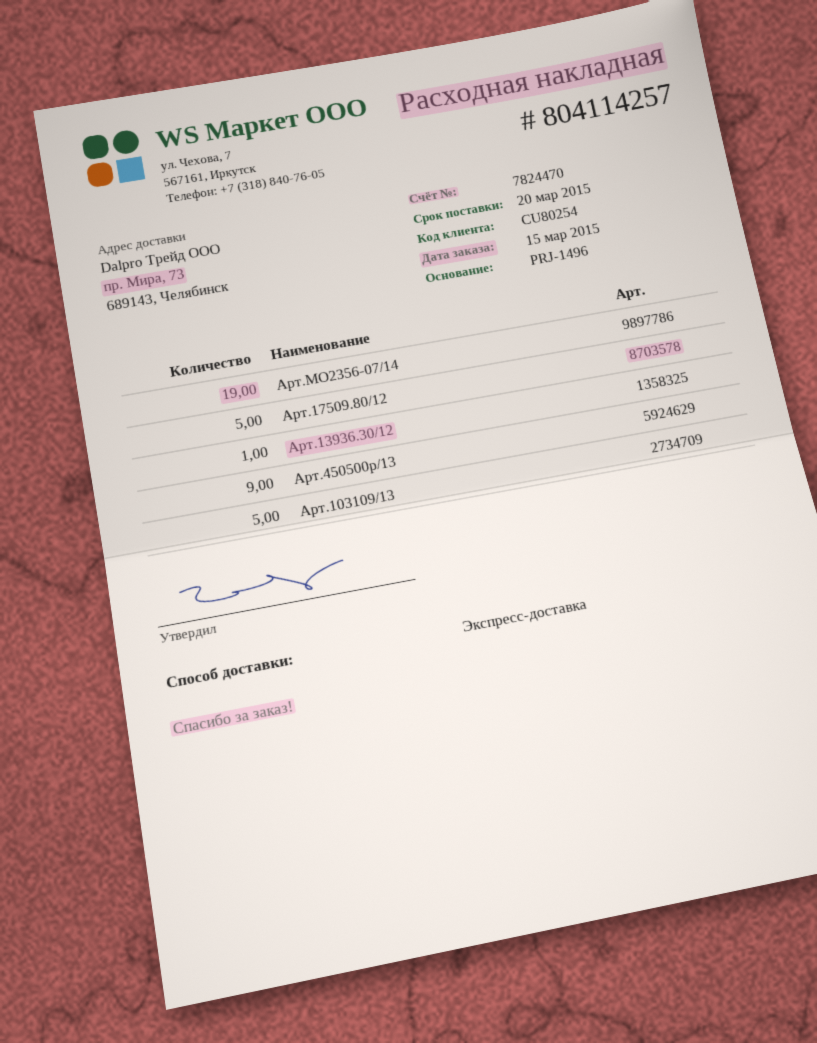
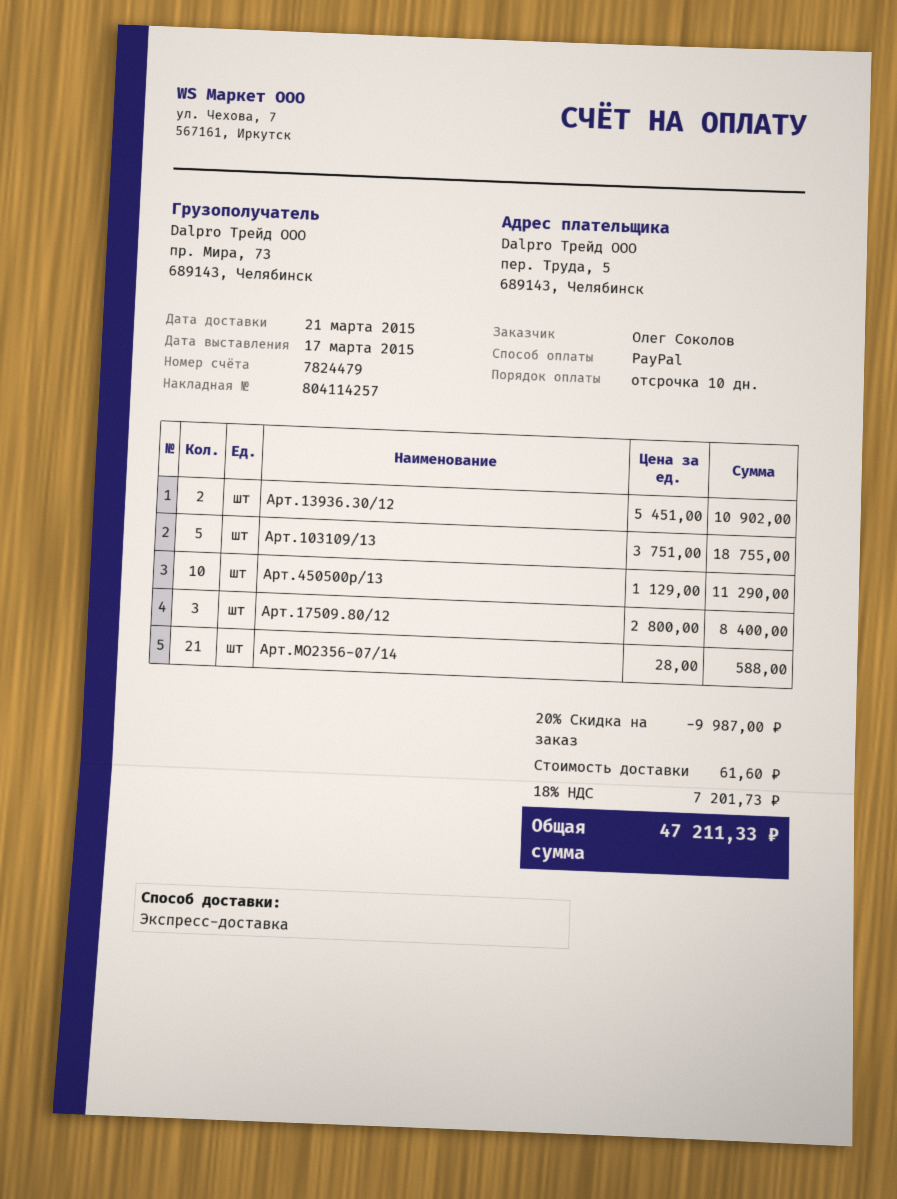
delivery date: 2015-03-20 -> 2015-03-21
invoice number: 7824470 -> 7824479
Арт.MO2356-07/14: 19 -> 21
Арт.17509.80/12: 5 -> 3
Арт.13936.30/12: 1 -> 2
Арт.450500p/13: 9 -> 10

